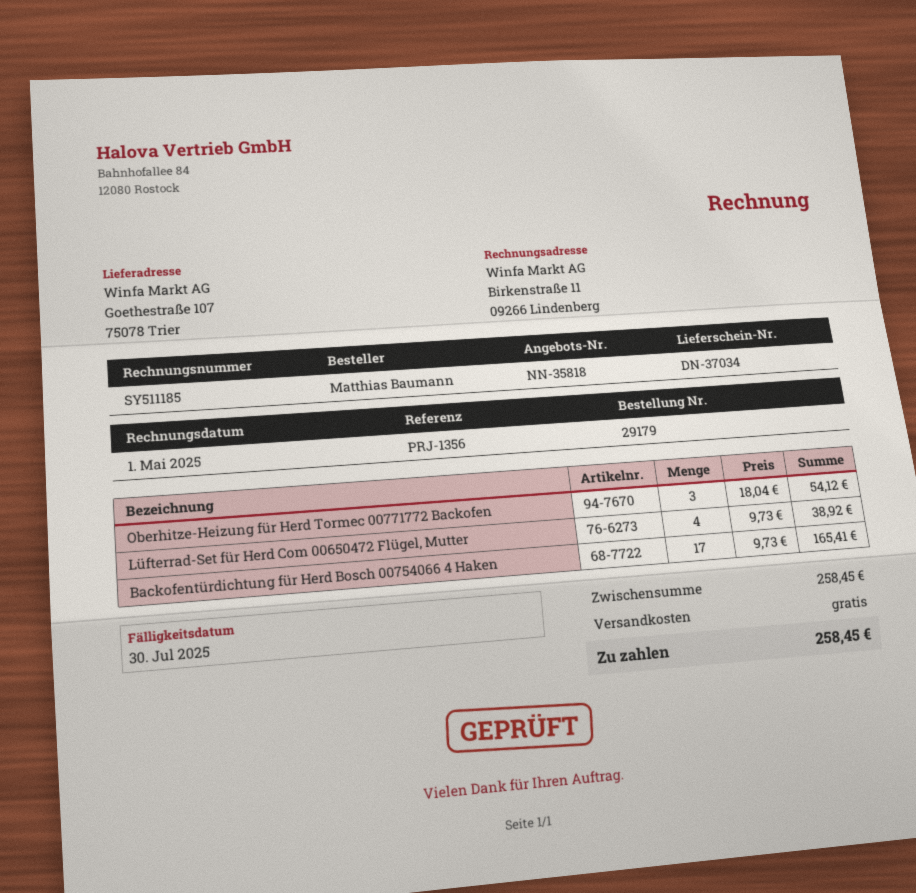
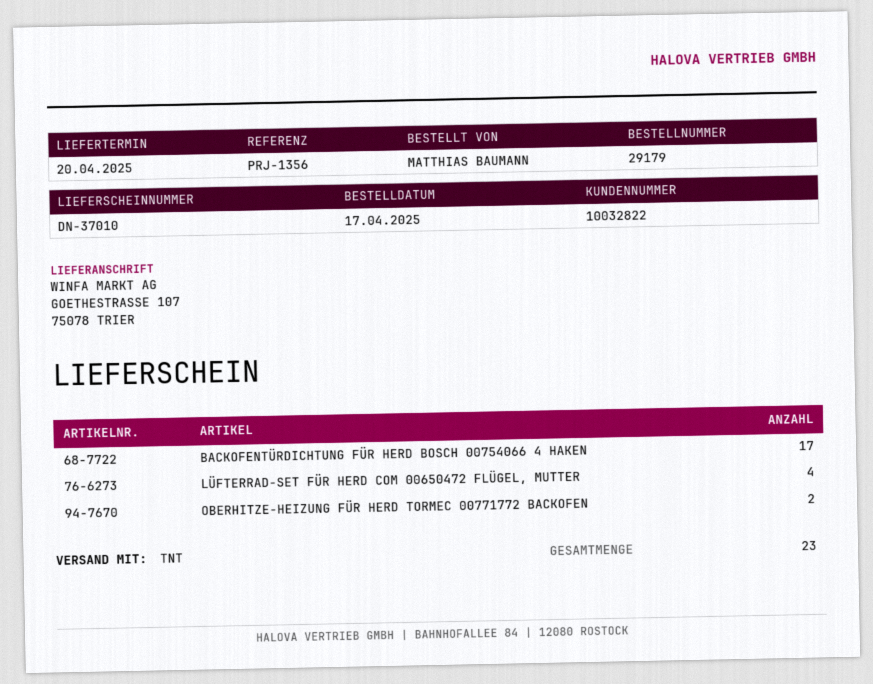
delivery note number: DN-37034 -> DN-37010
Oberhitze-Heizung für Herd Tormec 00771772 Backofen: 3 -> 2

